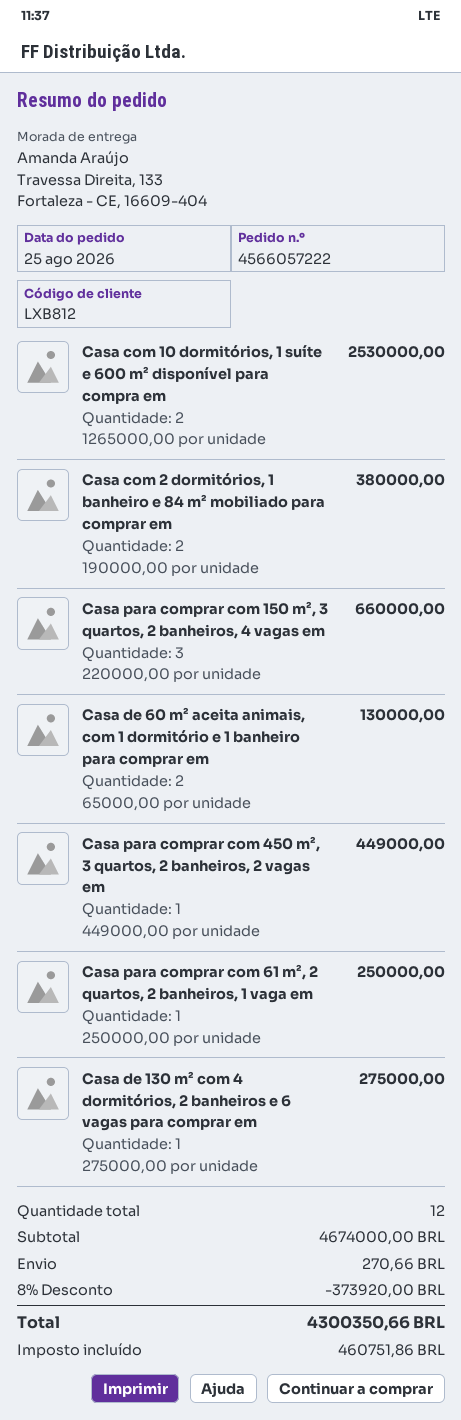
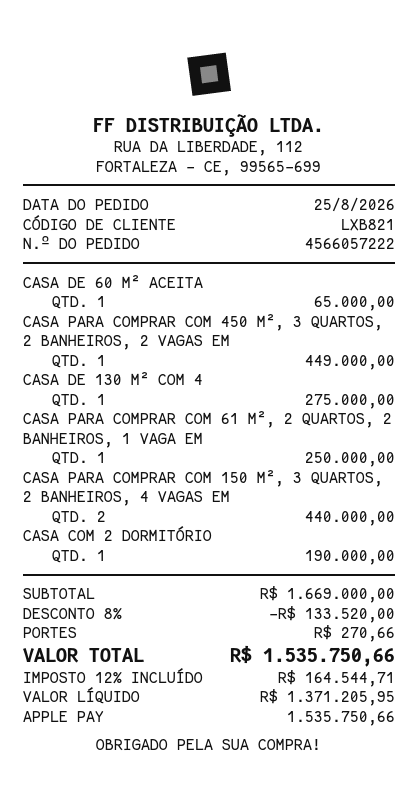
customer number: LXB812 -> LXB821
Casa com 10 dormitórios, 1 suíte e 600 m² disponível para compra em: 2 for 2530000.00 -> none
Casa com 2 dormitórios, 1 banheiro e 84 m² mobiliado para comprar em: 2 for 380000.00 -> 1 for 190000.00
Casa para comprar com 150 m², 3 quartos, 2 banheiros, 4 vagas em: 3 for 660000.00 -> 2 for 440000.00
Casa de 60 m² aceita animais, com 1 dormitório e 1 banheiro para comprar em: 2 for 130000.00 -> 1 for 65000.00
subtotal: 4674000.00 -> 1669000.00
discount: 8% = 373920.00 -> 8% = 133520.00
tax: 460751.86 -> 164544.71
total: 4300350.66 -> 1535750.66

